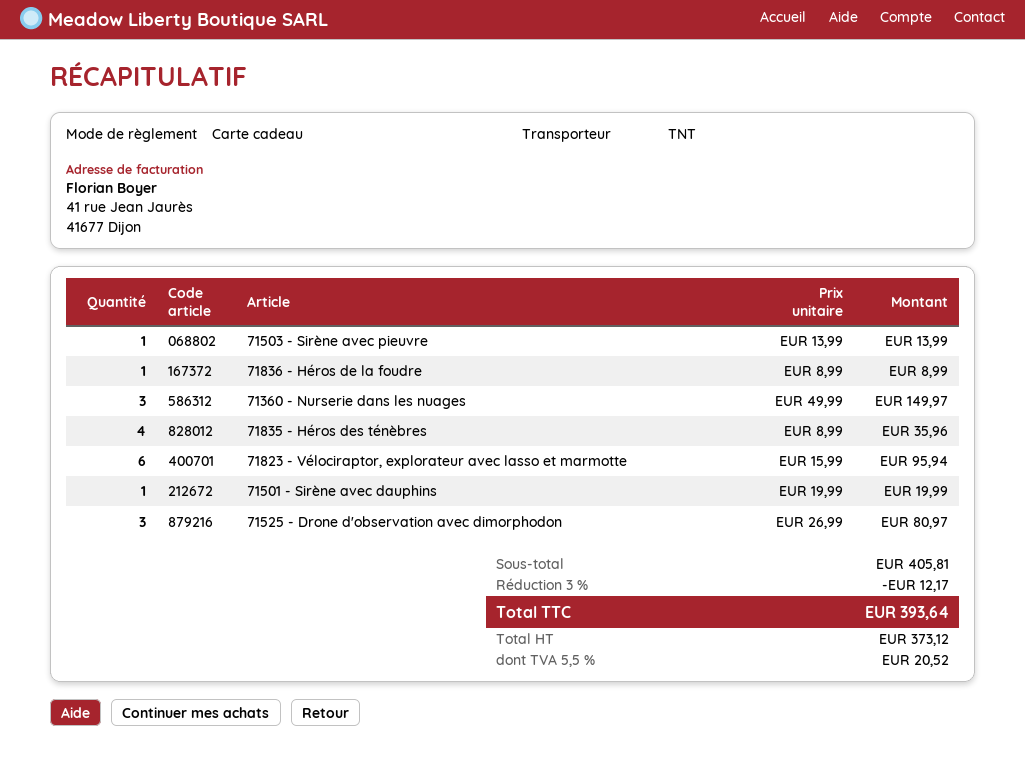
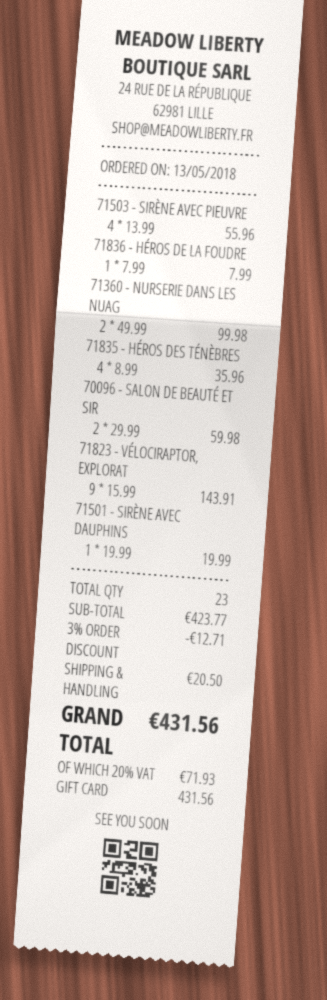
71503 - Sirène avec pieuvre: 1 x 13.99 = 13.99 -> 4 x 13.99 = 55.96
71836 - Héros de la foudre: 1 x 8.99 = 8.99 -> 1 x 7.99 = 7.99
71360 - Nurserie dans les nuages: 3 x 49.99 = 149.97 -> 2 x 49.99 = 99.98
71823 - Vélociraptor, explorateur avec lasso et marmotte: 6 x 15.99 = 95.94 -> 9 x 15.99 = 143.91
71525 - Drone d'observation avec dimorphodon: 3 x 26.99 = 80.97 -> none
70096 - SALON DE BEAUTÉ ET SIR: none -> 2 x 29.99 = 59.98
subtotal: 405.81 -> 423.77
discount: 3% = 12.17 -> 3% = 12.71
shipping: none -> 20.50
tax: 5.5% = 20.52 -> 20% = 71.93
total: 393.64 -> 431.56

